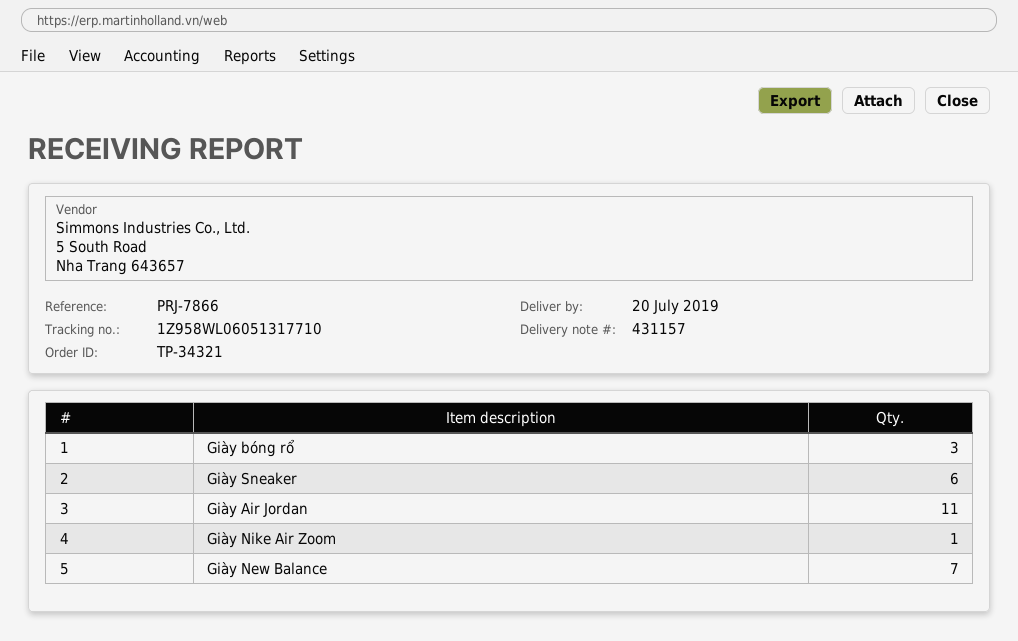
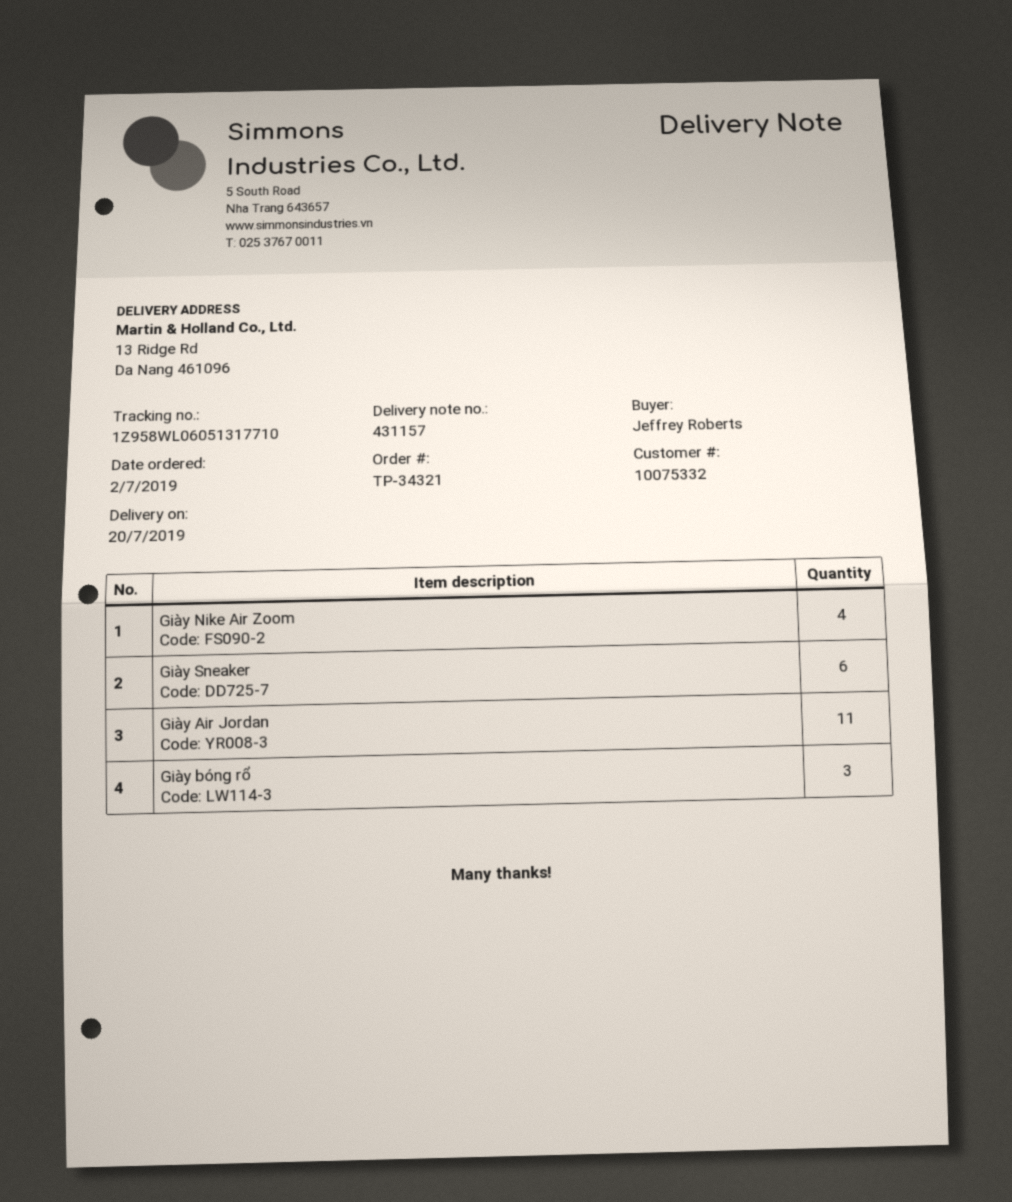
Giày Nike Air Zoom: 1 -> 4
Giày New Balance: 7 -> none

